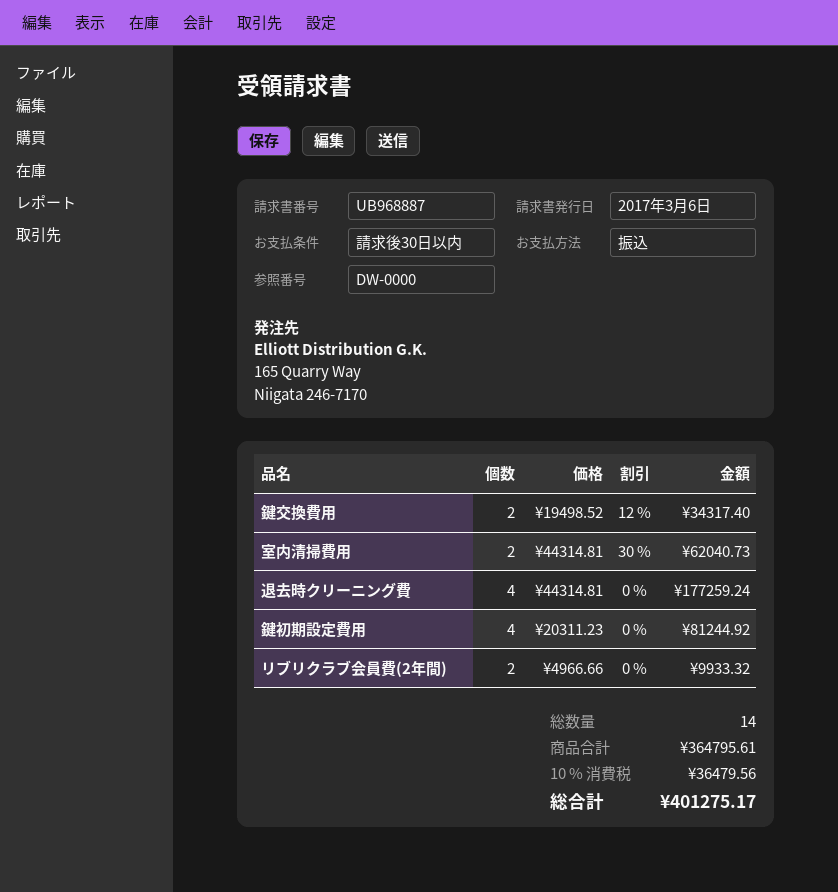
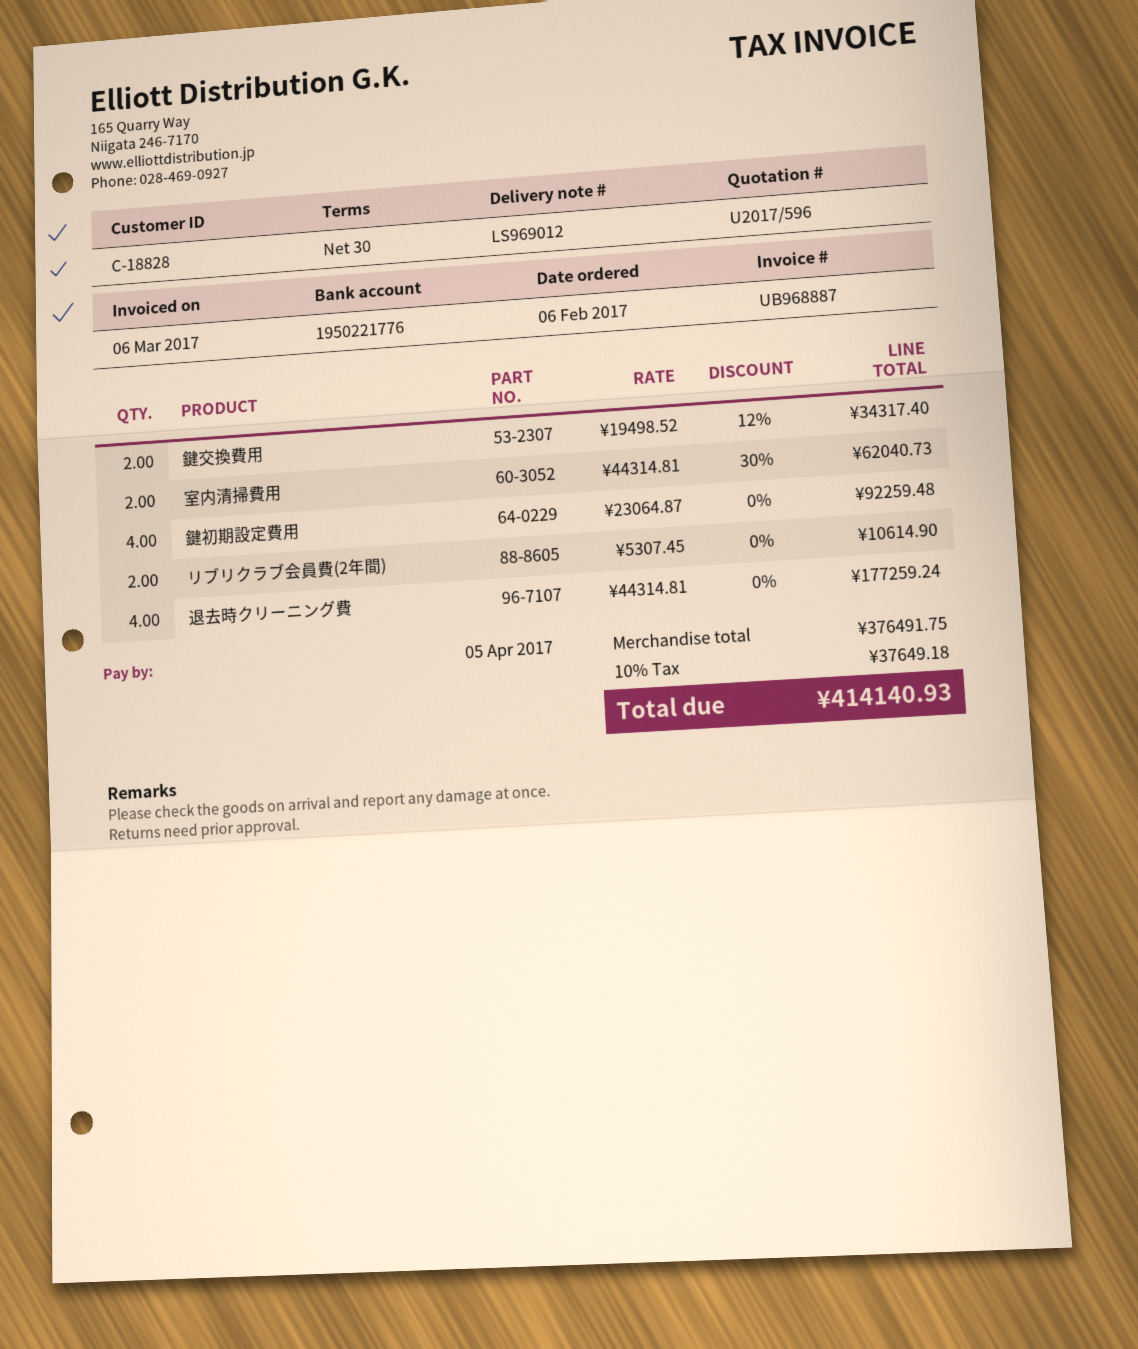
鍵初期設定費用: 4 x 20311.23 = 81244.92 -> 4 x 23064.87 = 92259.48
リブリクラブ会員費(2年間): 2 x 4966.66 = 9933.32 -> 2 x 5307.45 = 10614.90
subtotal: 364795.61 -> 376491.75
tax: 10% = 36479.56 -> 10% = 37649.18
total: 401275.17 -> 414140.93

